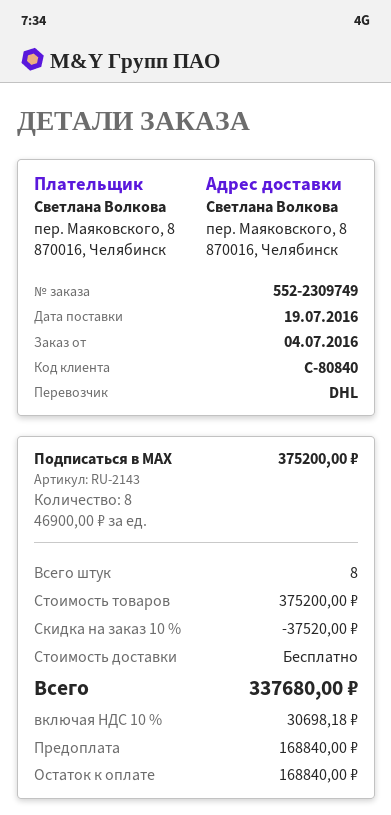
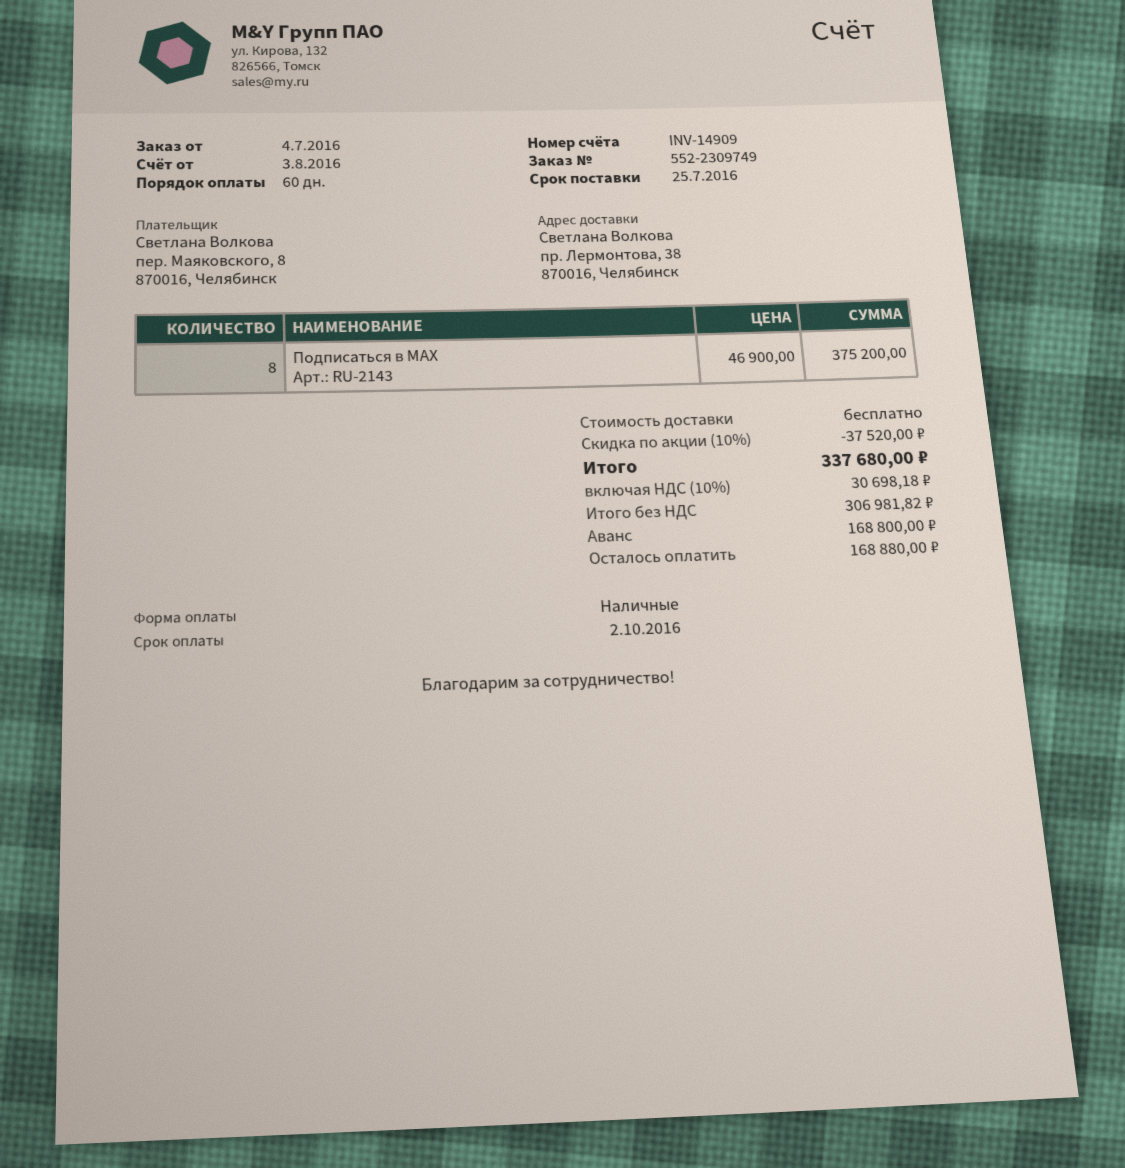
delivery date: 2016-07-19 -> 2016-07-25
ship to: пер. Маяковского, 8, 870016, Челябинск -> пр. Лермонтова, 38, 870016, Челябинск
deposit: 168840.00 -> 168800.00
balance: 168840.00 -> 168880.00

